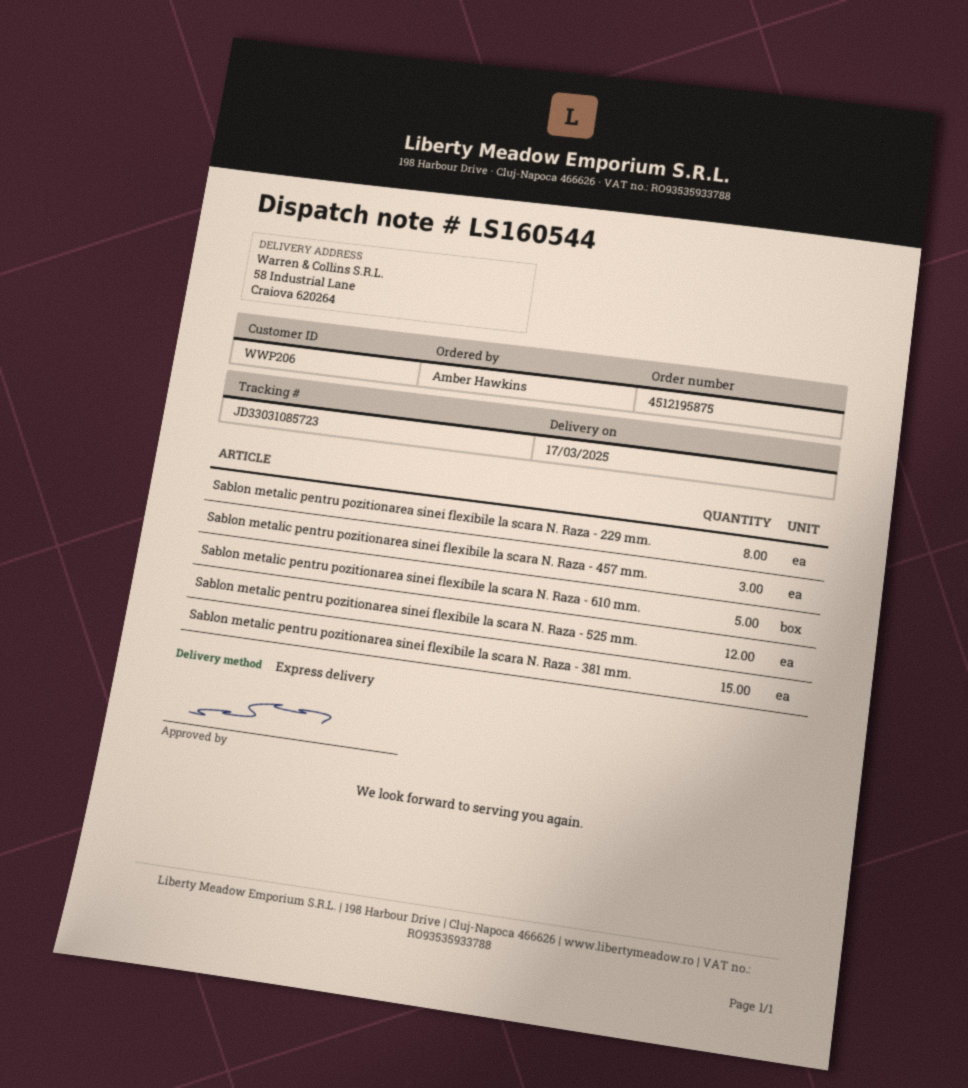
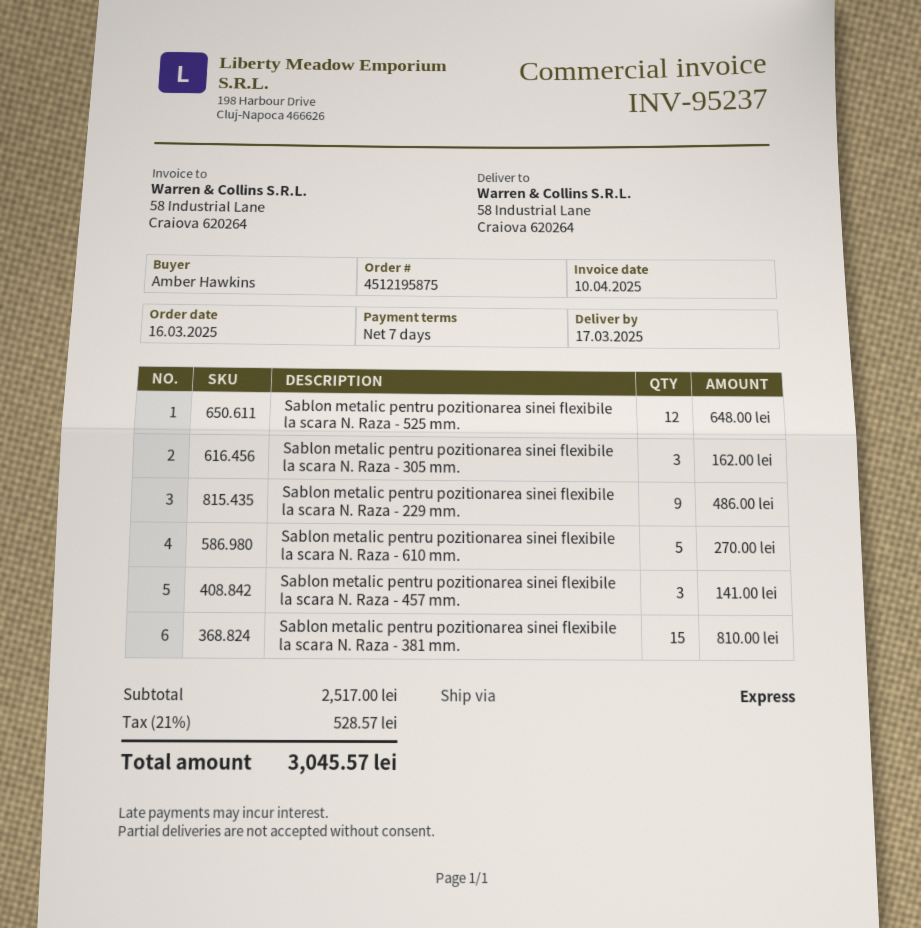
Sablon metalic pentru pozitionarea sinei flexibile la scara N. Raza - 229 mm.: 8 -> 9
Sablon metalic pentru pozitionarea sinei flexibile la scara N. Raza - 305 mm.: none -> 3

